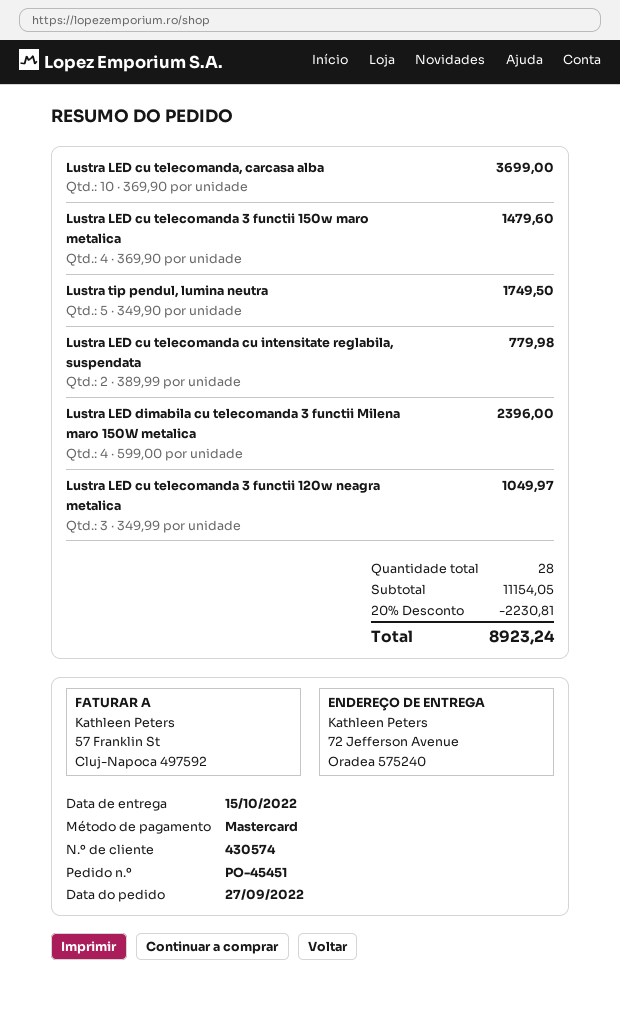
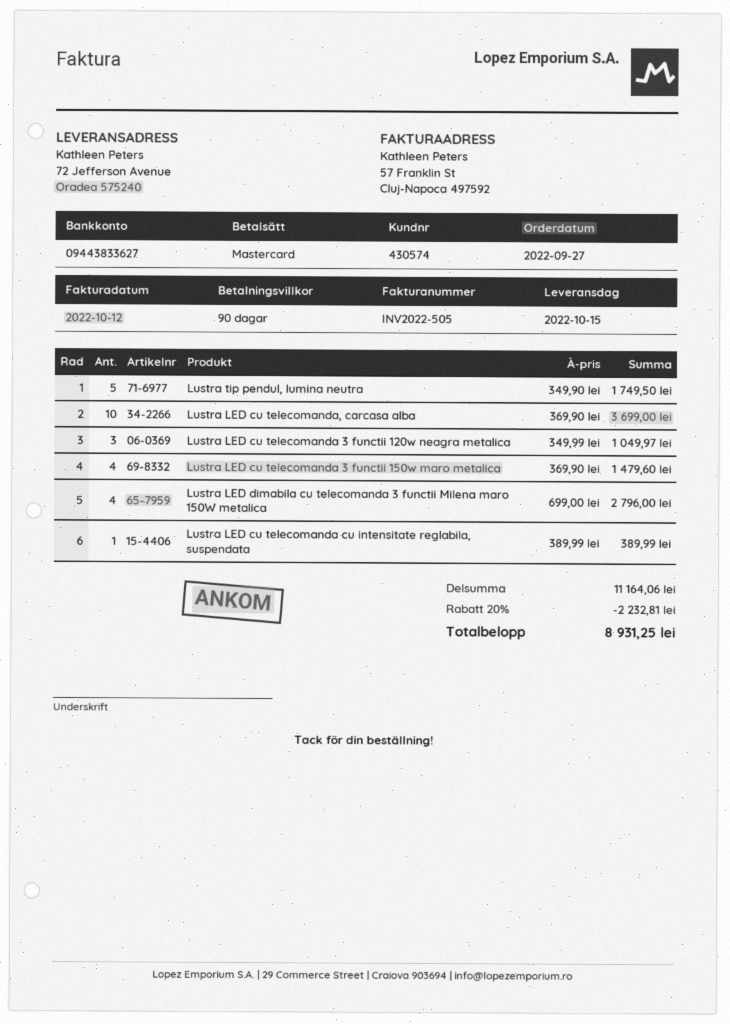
Lustra LED cu telecomanda cu intensitate reglabila, suspendata: 2 x 389.99 = 779.98 -> 1 x 389.99 = 389.99
Lustra LED dimabila cu telecomanda 3 functii Milena maro 150W metalica: 4 x 599.00 = 2396.00 -> 4 x 699.00 = 2796.00
subtotal: 11154.05 -> 11164.06
discount: 20% = 2230.81 -> 20% = 2232.81
total: 8923.24 -> 8931.25

